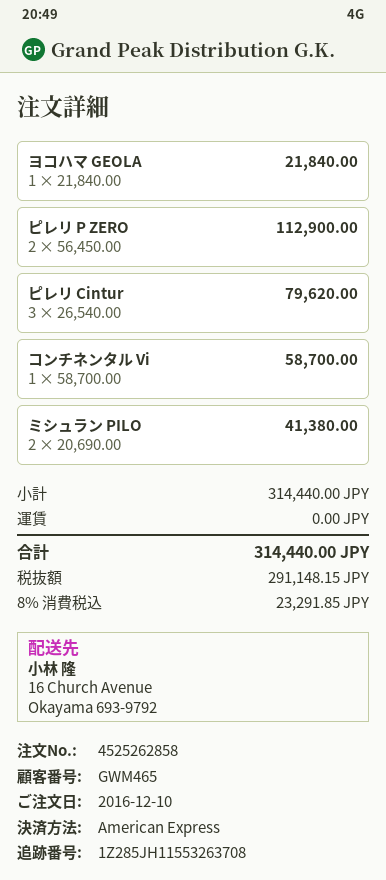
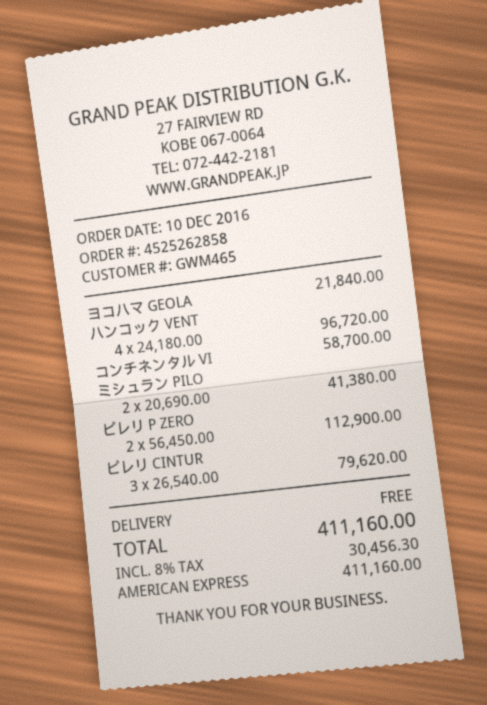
ハンコック VENT: none -> 4 x 24180.00 = 96720.00
tax: 8% = 23291.85 -> 8% = 30456.30
total: 314440.00 -> 411160.00

